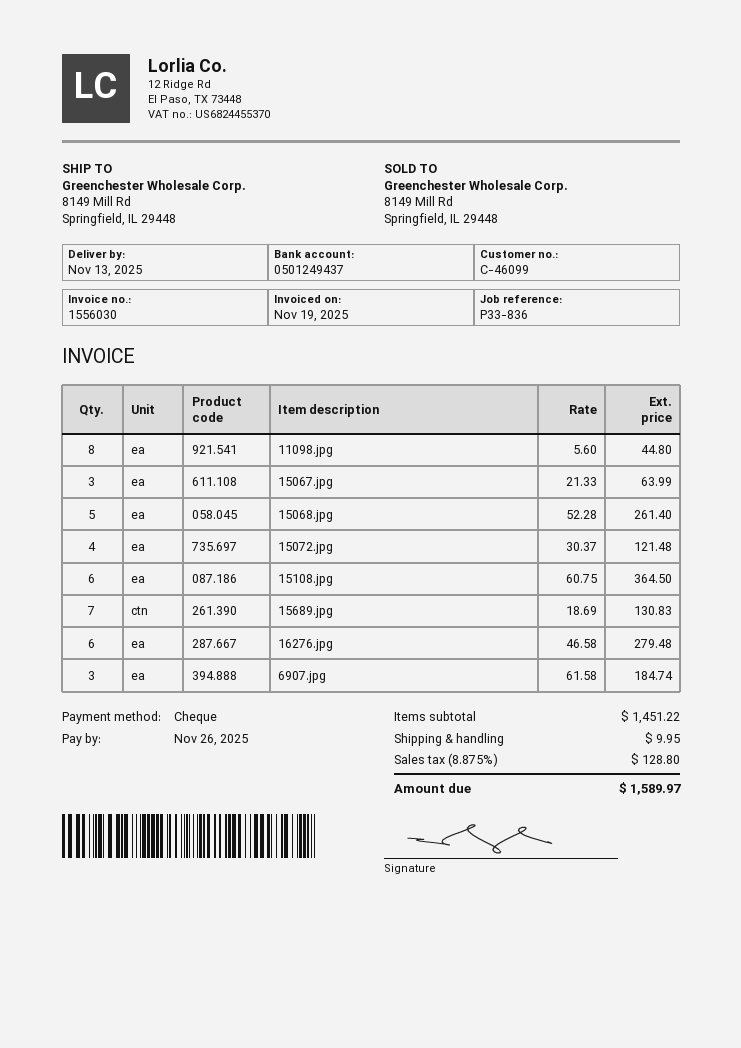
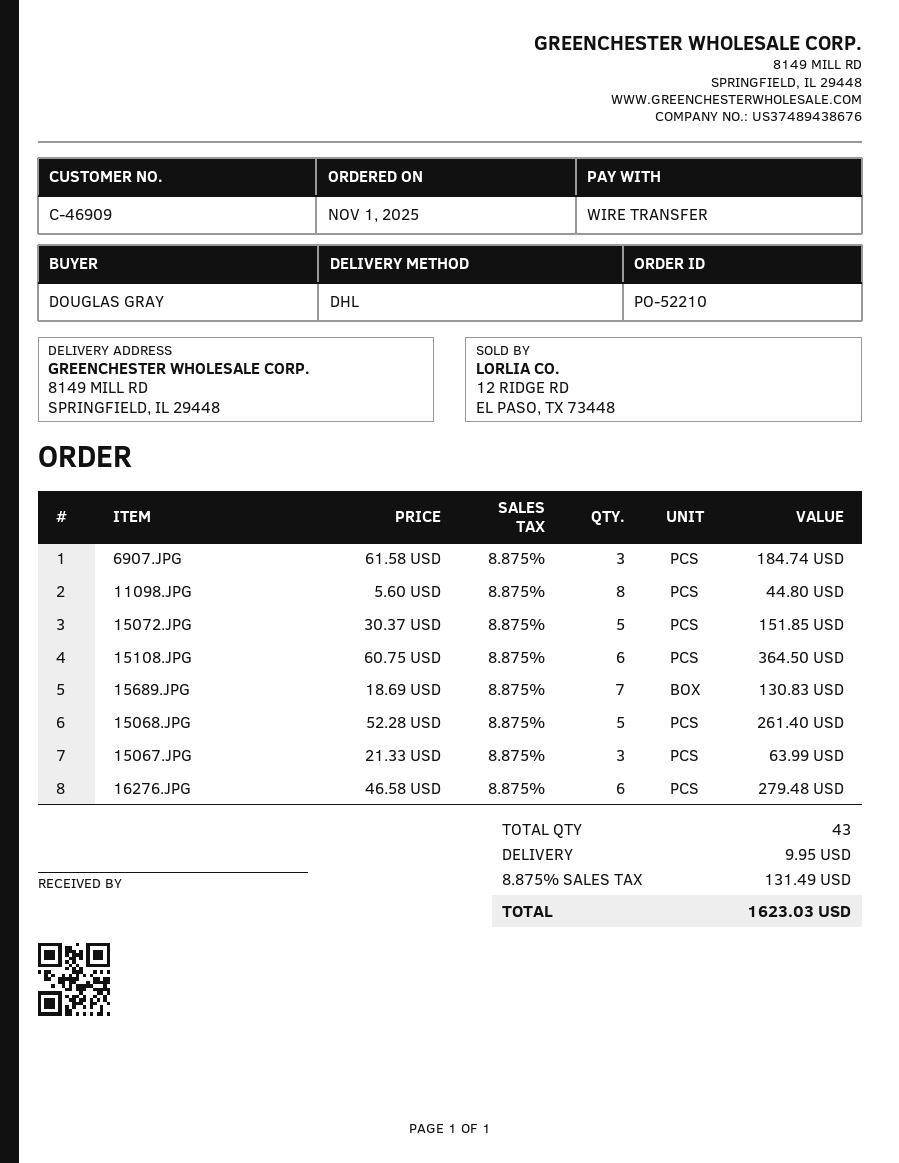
customer number: C-46099 -> C-46909
payment method: cheque -> bank transfer
15072.jpg: 4 x 30.37 = 121.48 -> 5 x 30.37 = 151.85
tax: 8.875% = 128.80 -> 8.875% = 131.49
total: 1589.97 -> 1623.03

